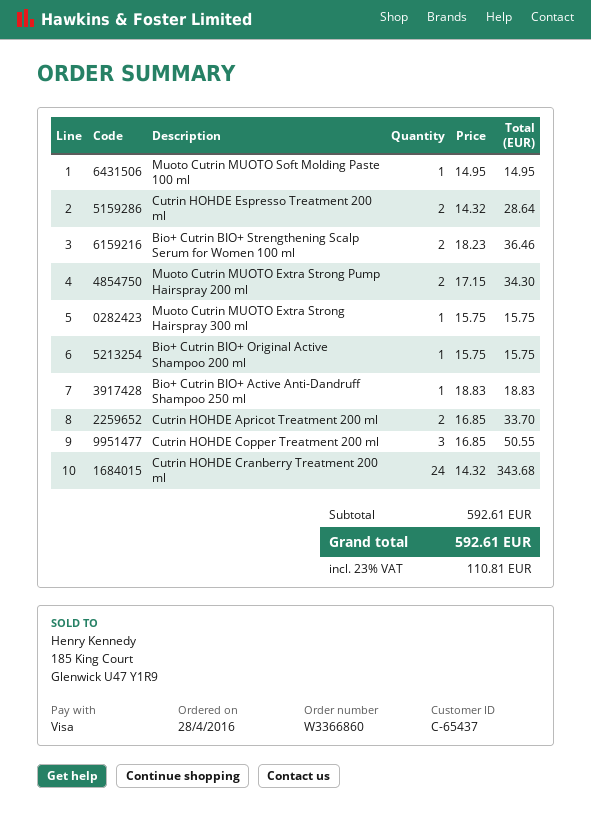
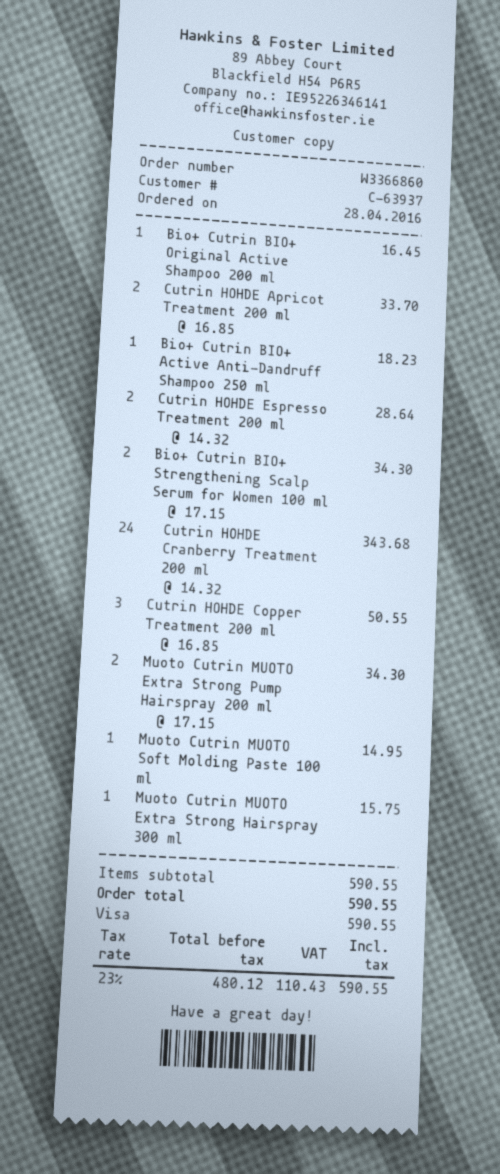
customer number: C-65437 -> C-63937
Bio+ Cutrin BIO+ Strengthening Scalp Serum for Women 100 ml: 2 x 18.23 = 36.46 -> 2 x 17.15 = 34.30
Bio+ Cutrin BIO+ Original Active Shampoo 200 ml: 1 x 15.75 = 15.75 -> 1 x 16.45 = 16.45
Bio+ Cutrin BIO+ Active Anti-Dandruff Shampoo 250 ml: 1 x 18.83 = 18.83 -> 1 x 18.23 = 18.23
subtotal: 592.61 -> 590.55
tax: 23% = 110.81 -> 23% = 110.43
total: 592.61 -> 590.55

